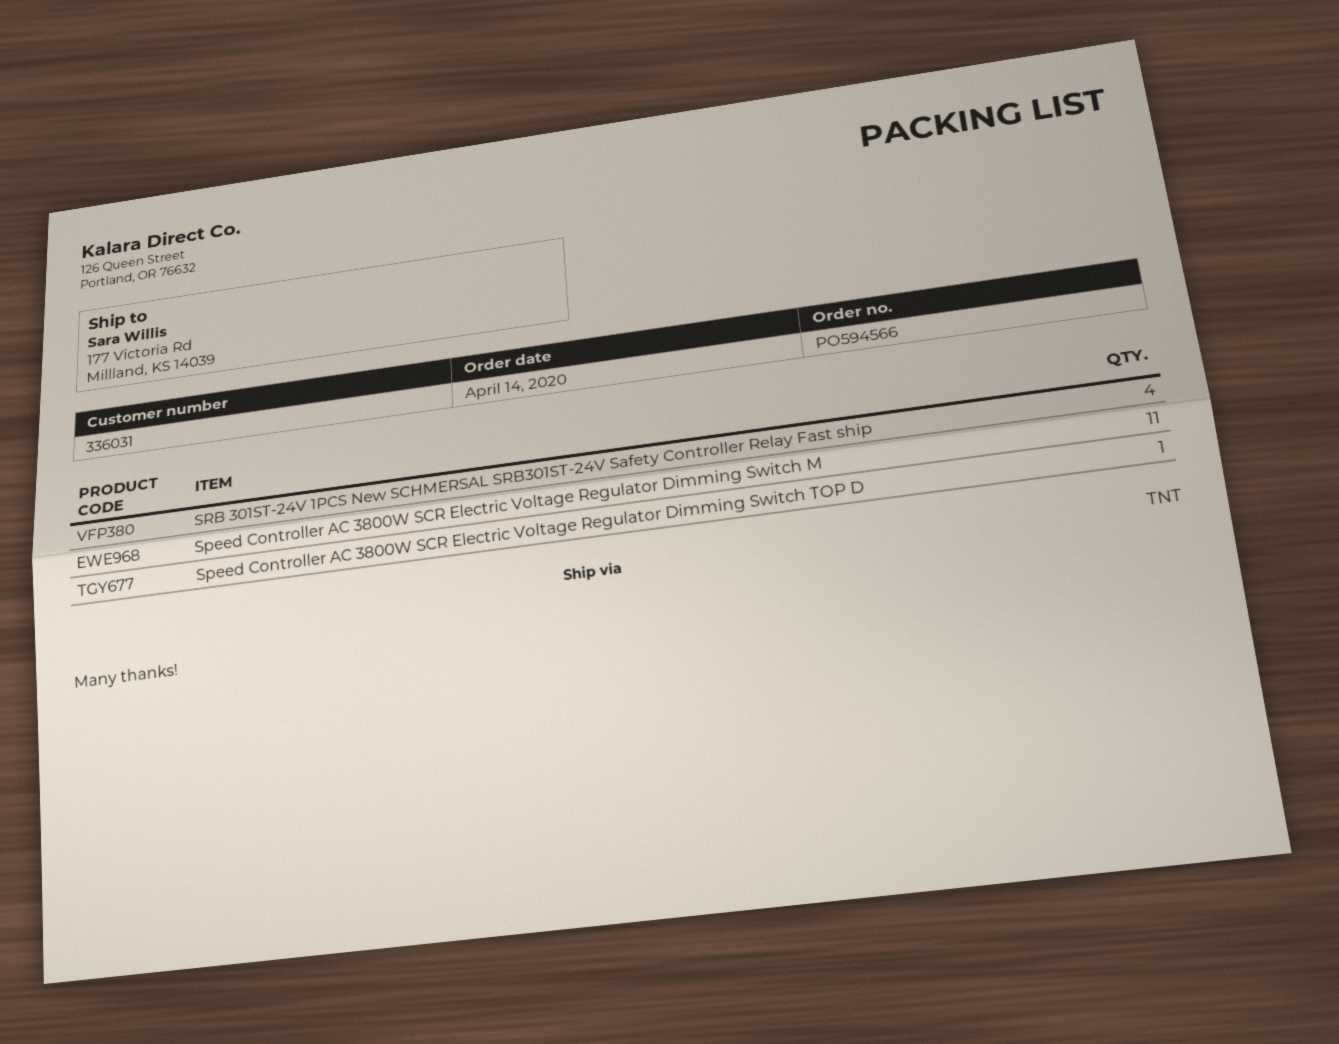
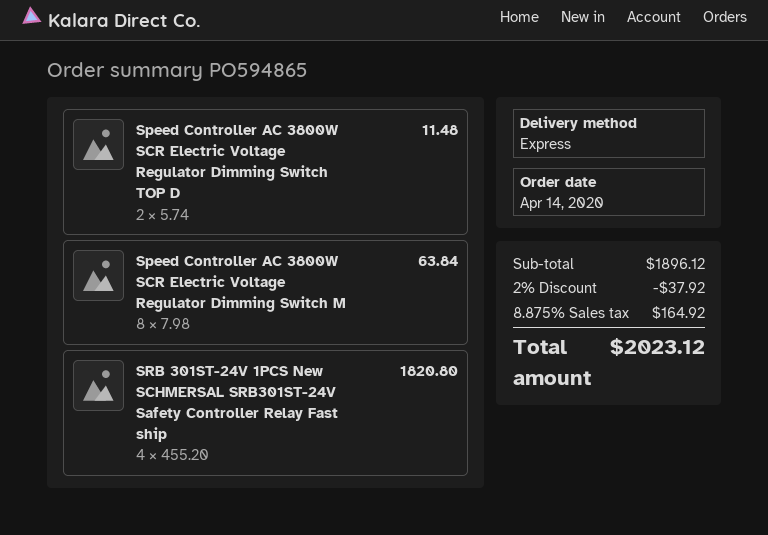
order number: PO594566 -> PO594865
shipping method: TNT -> express
Speed Controller AC 3800W SCR Electric Voltage Regulator Dimming Switch M: 11 -> 8
Speed Controller AC 3800W SCR Electric Voltage Regulator Dimming Switch TOP D: 1 -> 2

